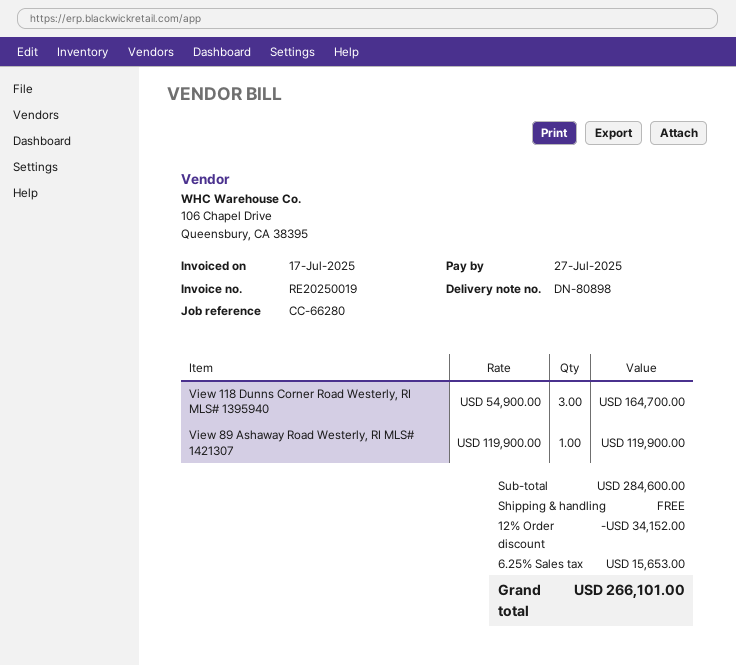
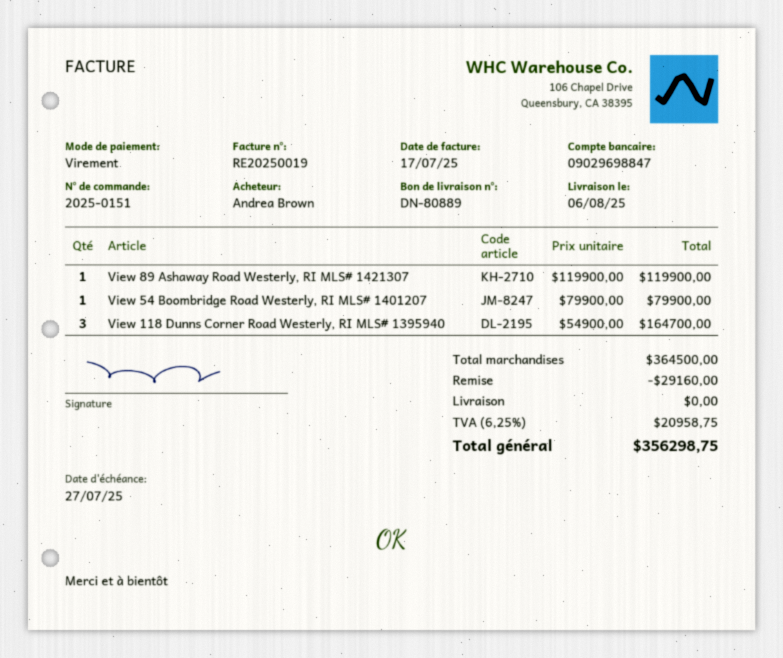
delivery note number: DN-80898 -> DN-80889
View 54 Boombridge Road Westerly, RI MLS# 1401207: none -> 1 x 79900.00 = 79900.00
subtotal: 284600.00 -> 364500.00
discount: 34152.00 -> 29160.00
tax: 6.25% = 15653.00 -> 6.25% = 20958.75
total: 266101.00 -> 356298.75

